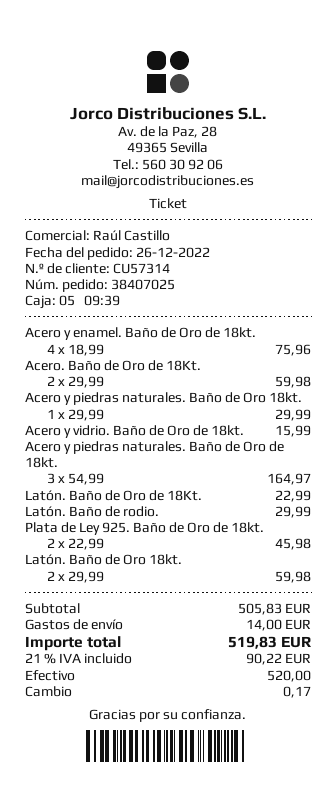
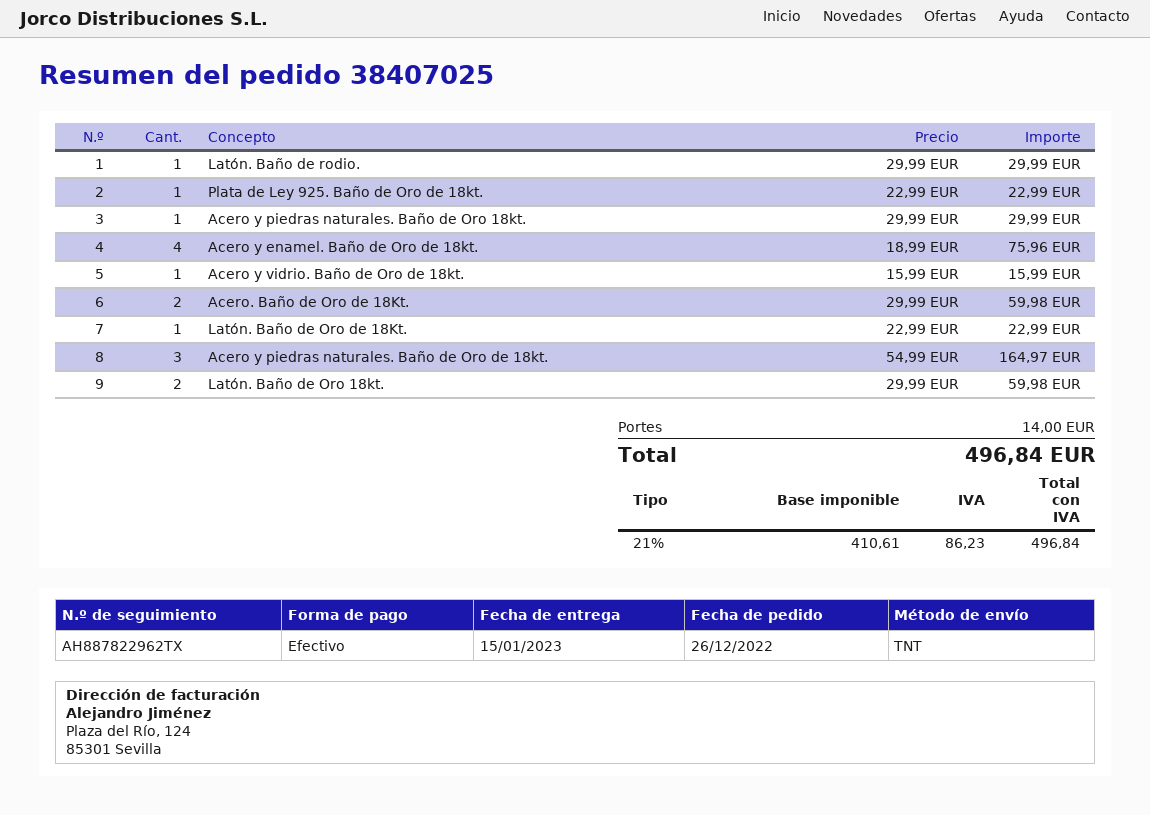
Plata de Ley 925. Baño de Oro de 18kt.: 2 x 22.99 = 45.98 -> 1 x 22.99 = 22.99
tax: 21% = 90.22 -> 21% = 86.23
total: 519.83 -> 496.84

